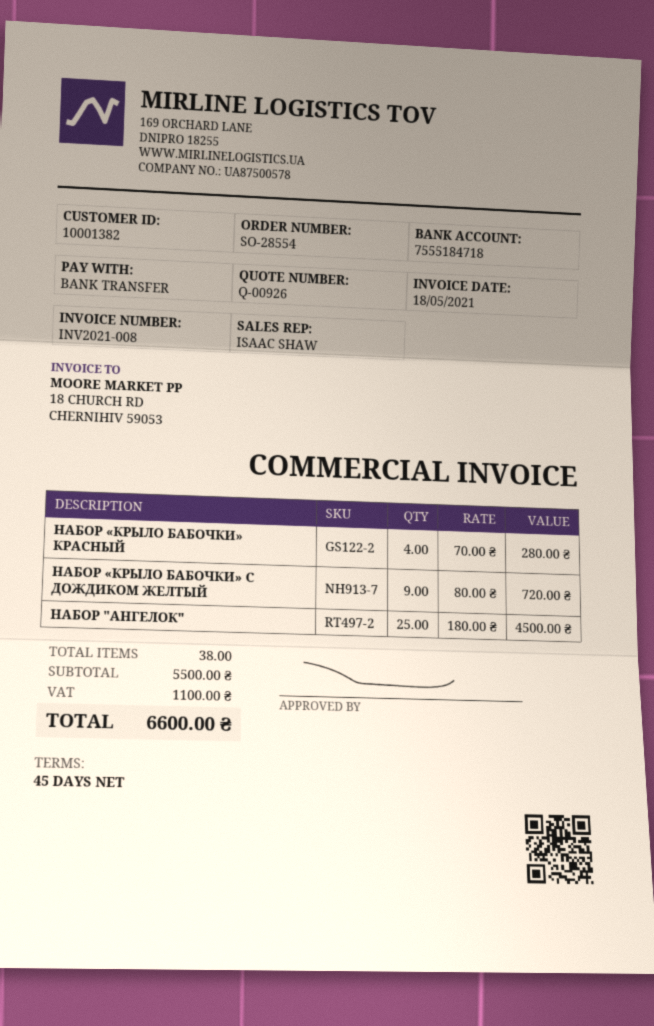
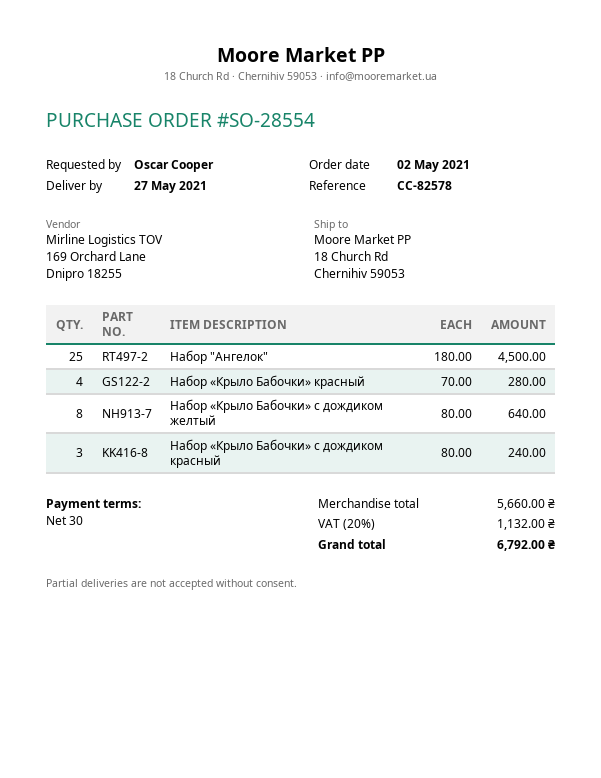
payment terms: 45 days -> 30 days
НАБОР «КРЫЛО БАБОЧКИ» С ДОЖДИКОМ ЖЕЛТЫЙ: 9 x 80.00 = 720.00 -> 8 x 80.00 = 640.00
Набор «Крыло Бабочки» с дождиком красный: none -> 3 x 80.00 = 240.00
subtotal: 5500.00 -> 5660.00
tax: 1100.00 -> 1132.00
total: 6600.00 -> 6792.00

